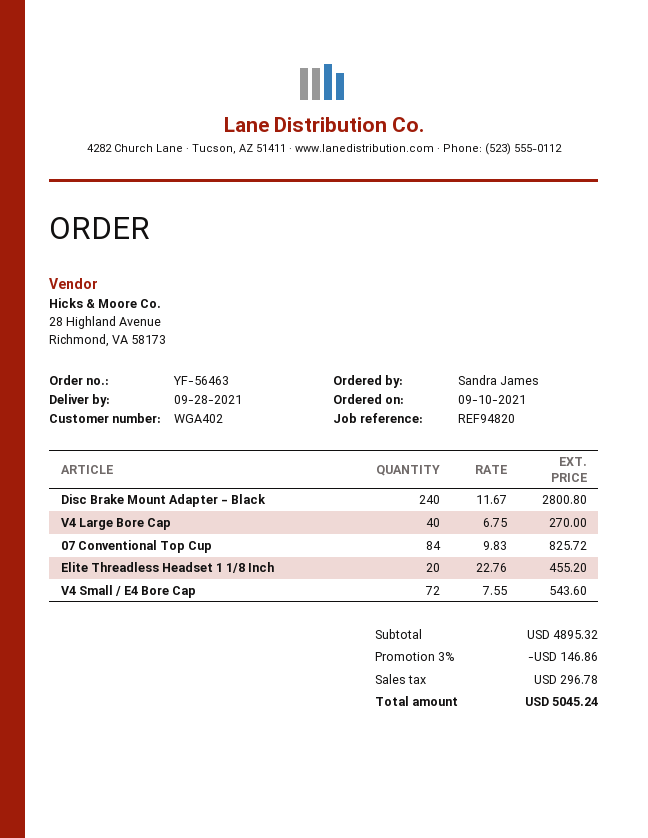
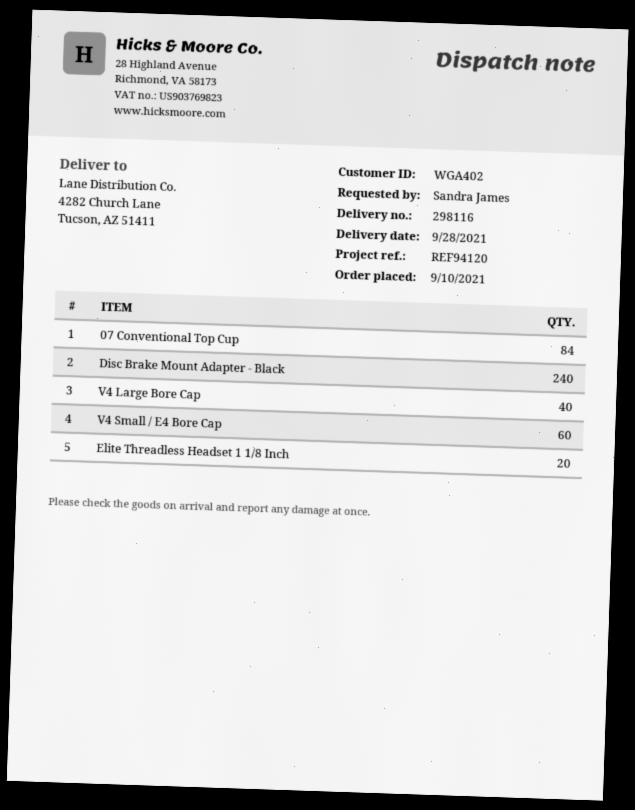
reference: REF94820 -> REF94120
V4 Small / E4 Bore Cap: 72 -> 60

